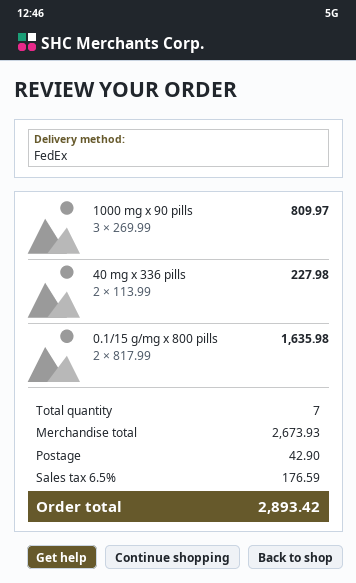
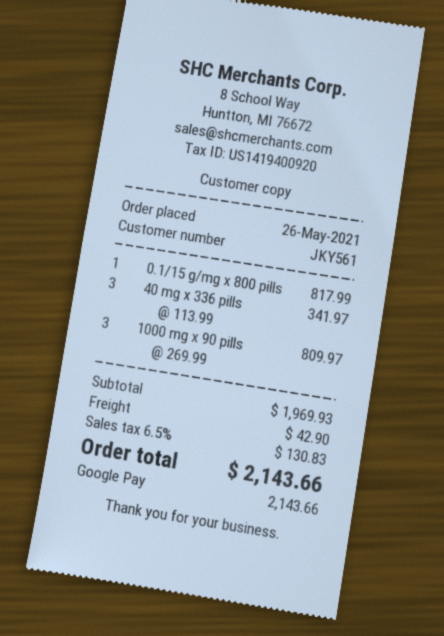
40 mg x 336 pills: 2 x 113.99 = 227.98 -> 3 x 113.99 = 341.97
0.1/15 g/mg x 800 pills: 2 x 817.99 = 1635.98 -> 1 x 817.99 = 817.99
subtotal: 2673.93 -> 1969.93
tax: 6.5% = 176.59 -> 6.5% = 130.83
total: 2893.42 -> 2143.66

